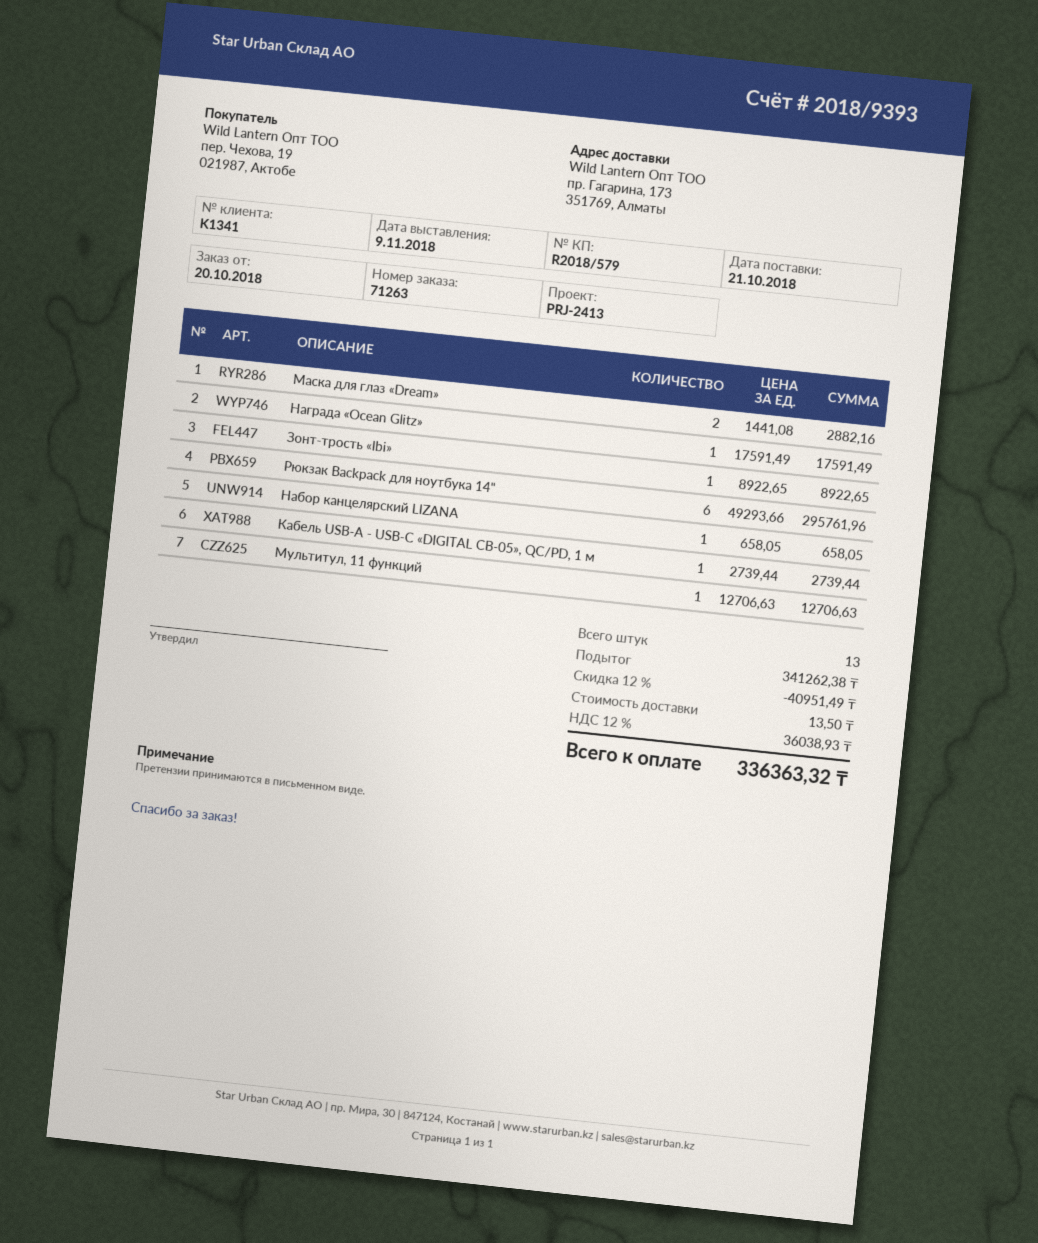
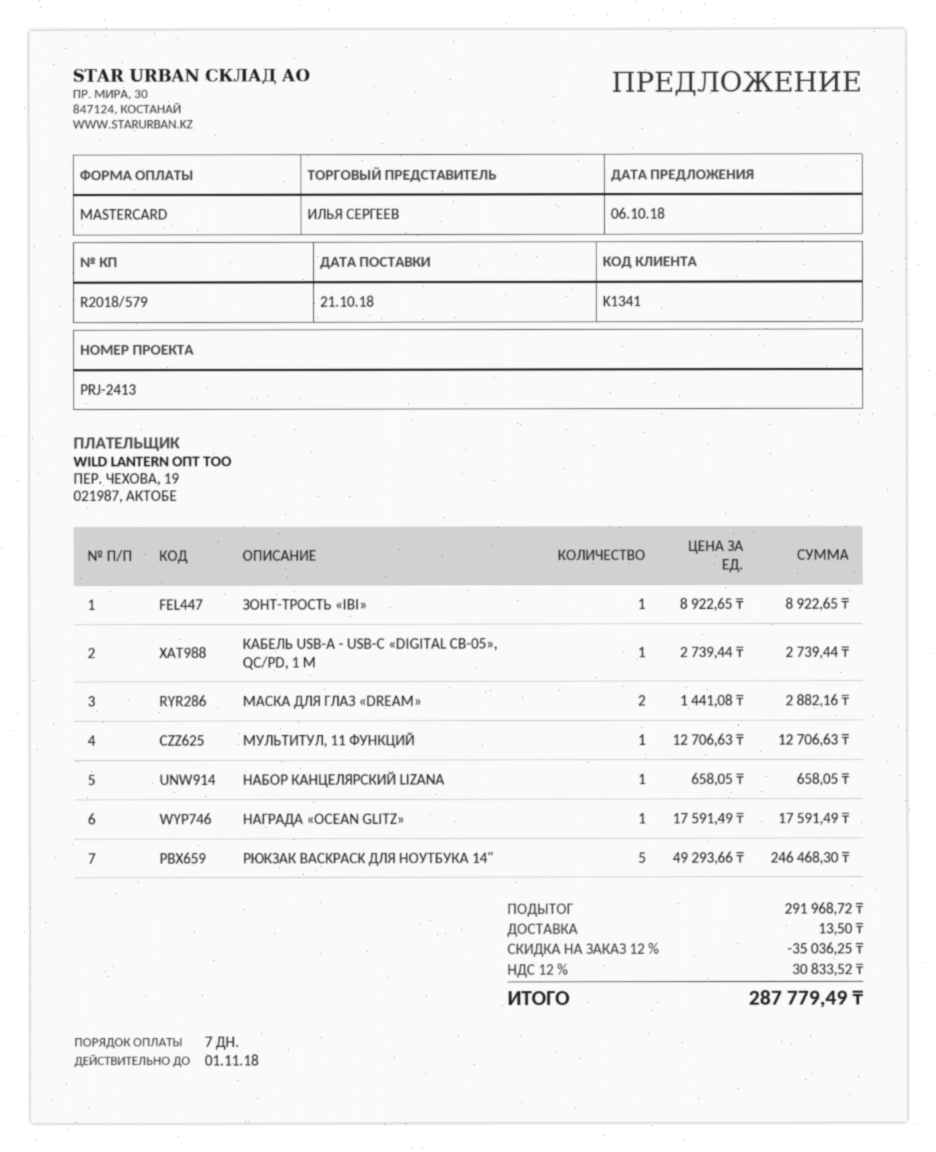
Рюкзак Backpack для ноутбука 14": 6 x 49293.66 = 295761.96 -> 5 x 49293.66 = 246468.30
subtotal: 341262.38 -> 291968.72
discount: 12% = 40951.49 -> 12% = 35036.25
tax: 12% = 36038.93 -> 12% = 30833.52
total: 336363.32 -> 287779.49

